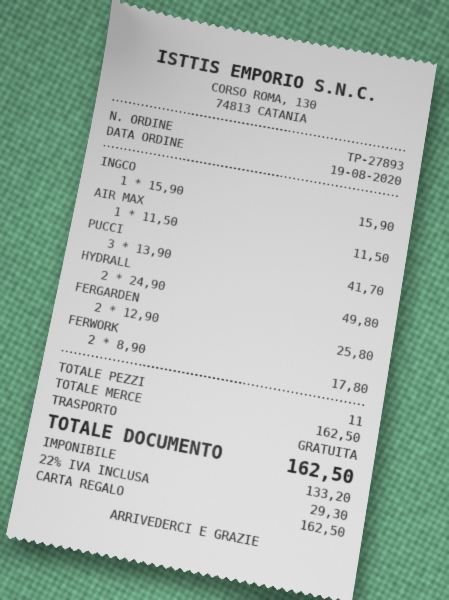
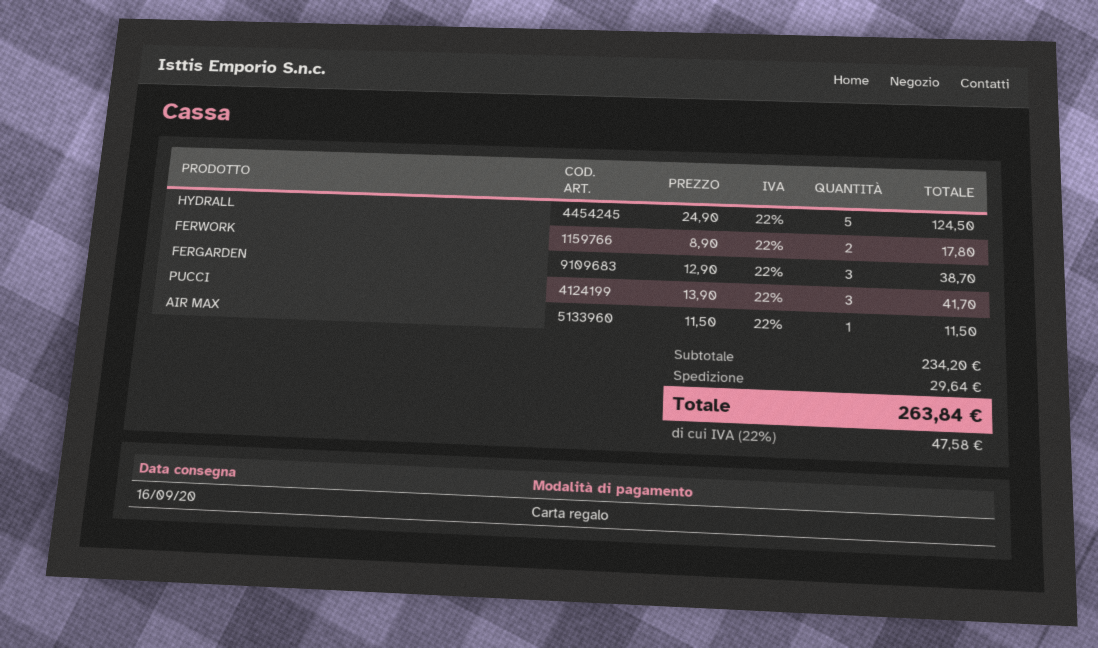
INGCO: 1 x 15.90 = 15.90 -> none
HYDRALL: 2 x 24.90 = 49.80 -> 5 x 24.90 = 124.50
FERGARDEN: 2 x 12.90 = 25.80 -> 3 x 12.90 = 38.70
subtotal: 162.50 -> 234.20
shipping: 0.00 -> 29.64
tax: 22% = 29.30 -> 22% = 47.58
total: 162.50 -> 263.84

